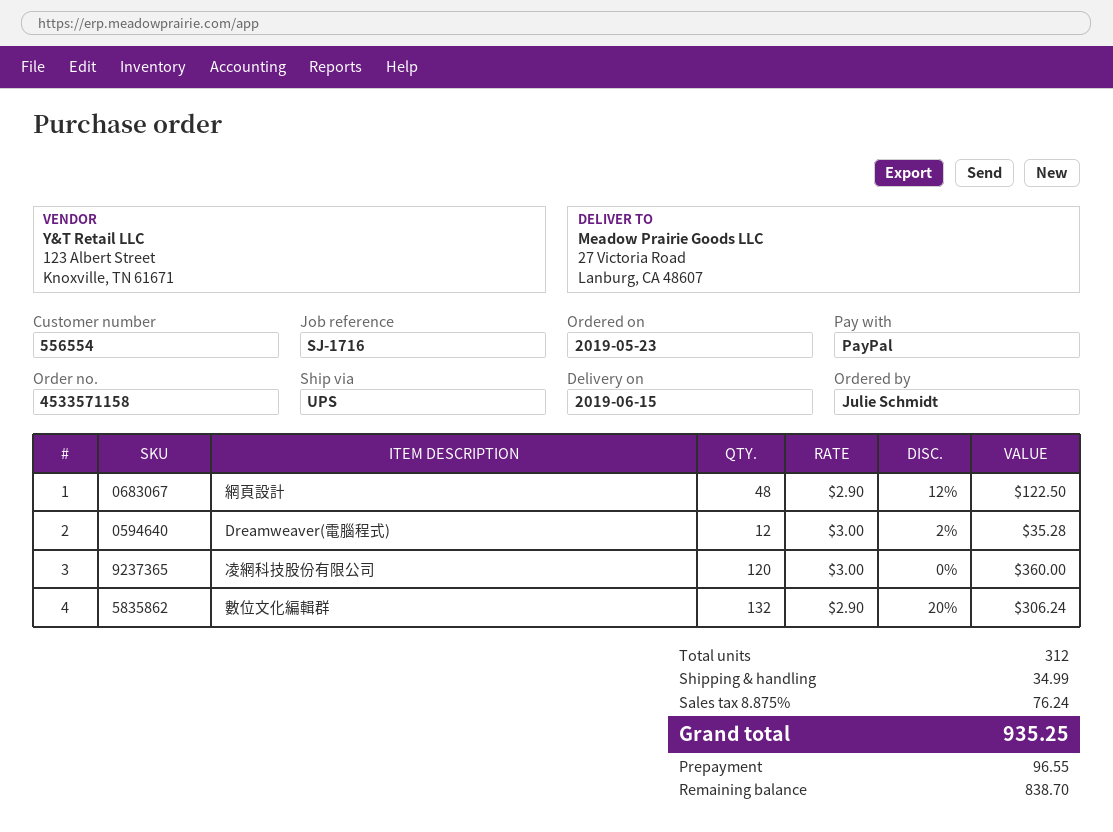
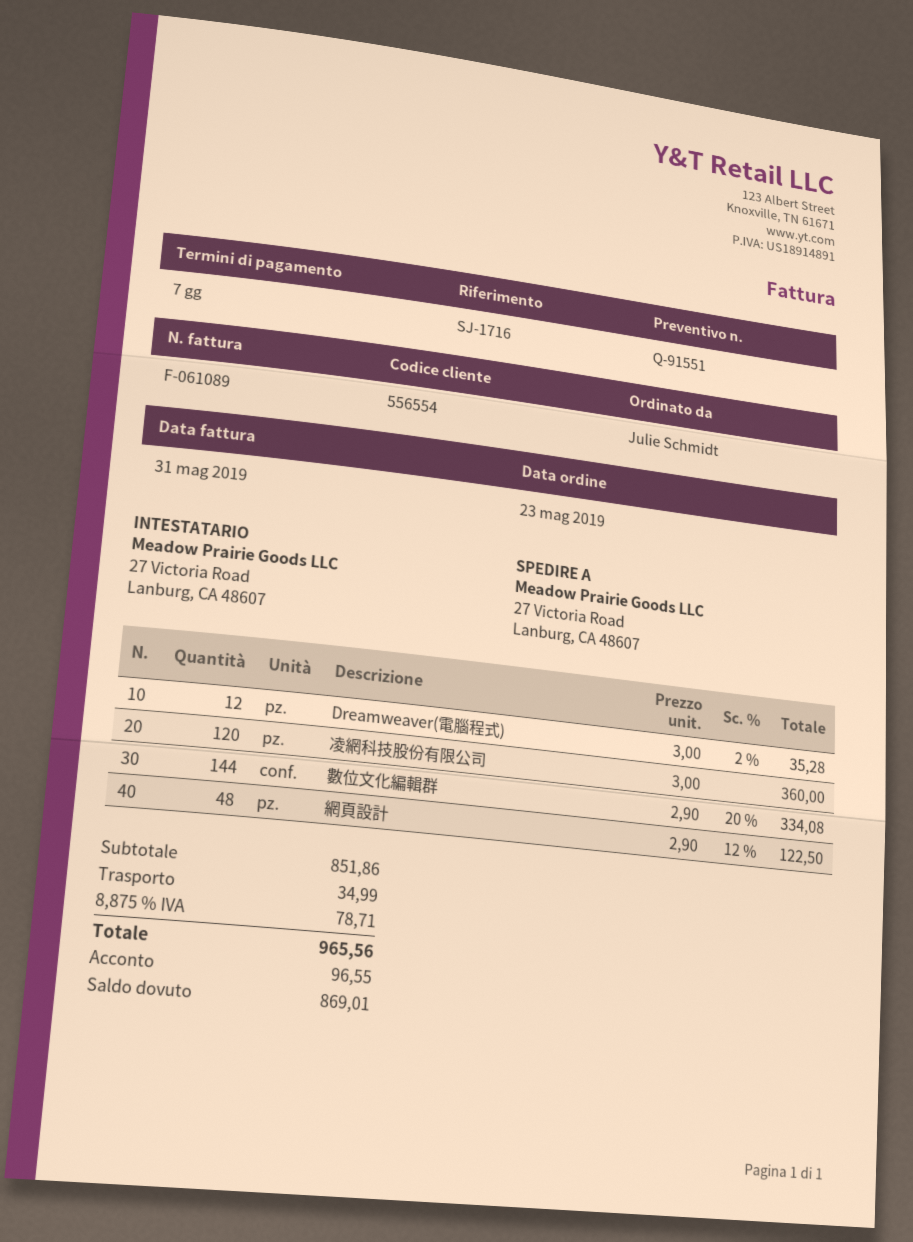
數位文化編輯群: 132 x 2.90 - 20% = 306.24 -> 144 x 2.90 - 20% = 334.08
tax: 8.875% = 76.24 -> 8.875% = 78.71
total: 935.25 -> 965.56
balance: 838.70 -> 869.01

